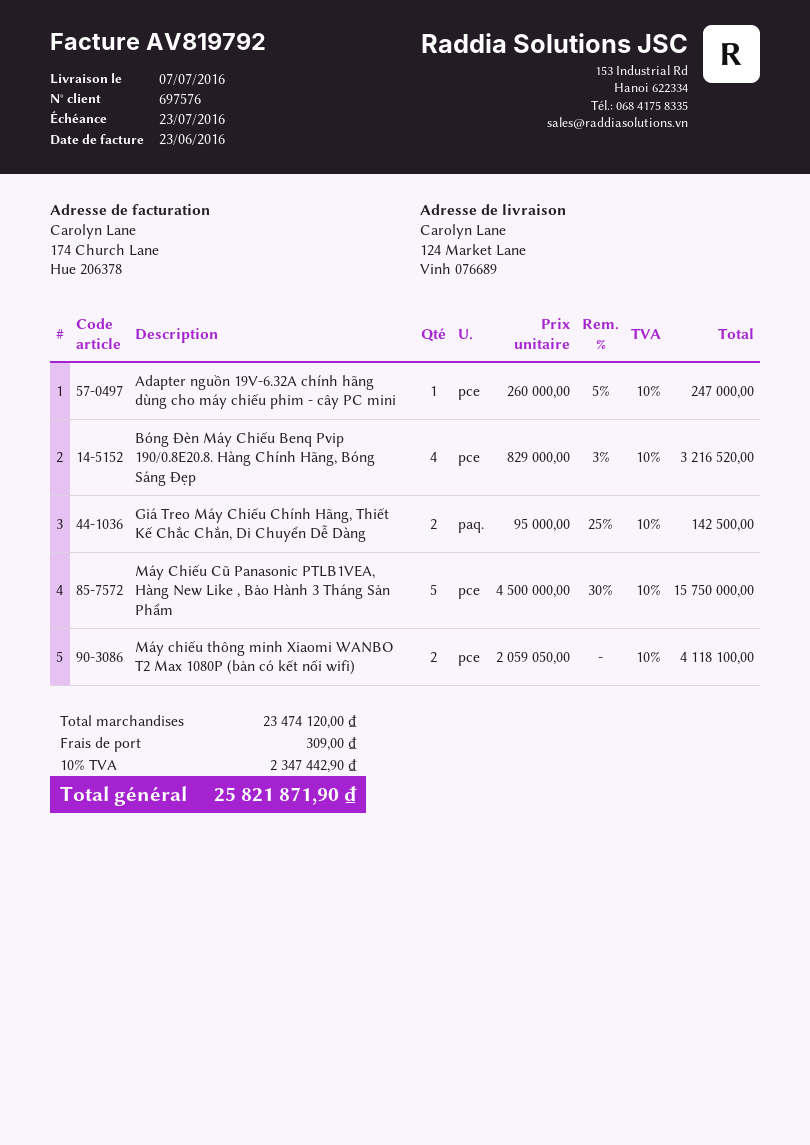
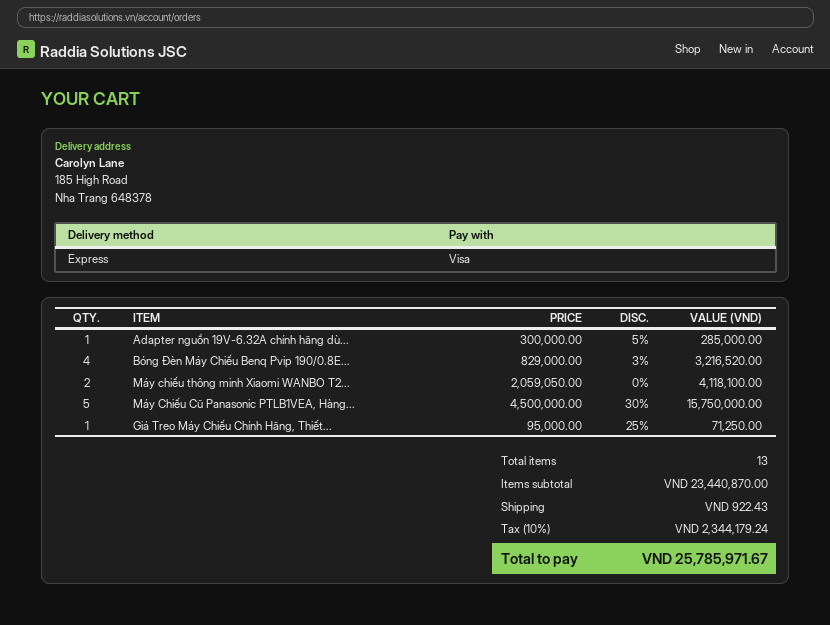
ship to: 124 Market Lane, Vinh 076689 -> 185 High Road, Nha Trang 648378
Adapter nguồn 19V-6.32A chính hãng dùng cho máy chiếu phim - cây PC mini: 1 x 260000.00 - 5% = 247000.00 -> 1 x 300000.00 - 5% = 285000.00
Giá Treo Máy Chiếu Chính Hãng, Thiết Kế Chắc Chắn, Di Chuyển Dễ Dàng: 2 x 95000.00 - 25% = 142500.00 -> 1 x 95000.00 - 25% = 71250.00
subtotal: 23474120.00 -> 23440870.00
shipping: 309.00 -> 922.43
tax: 10% = 2347442.90 -> 10% = 2344179.24
total: 25821871.90 -> 25785971.67

